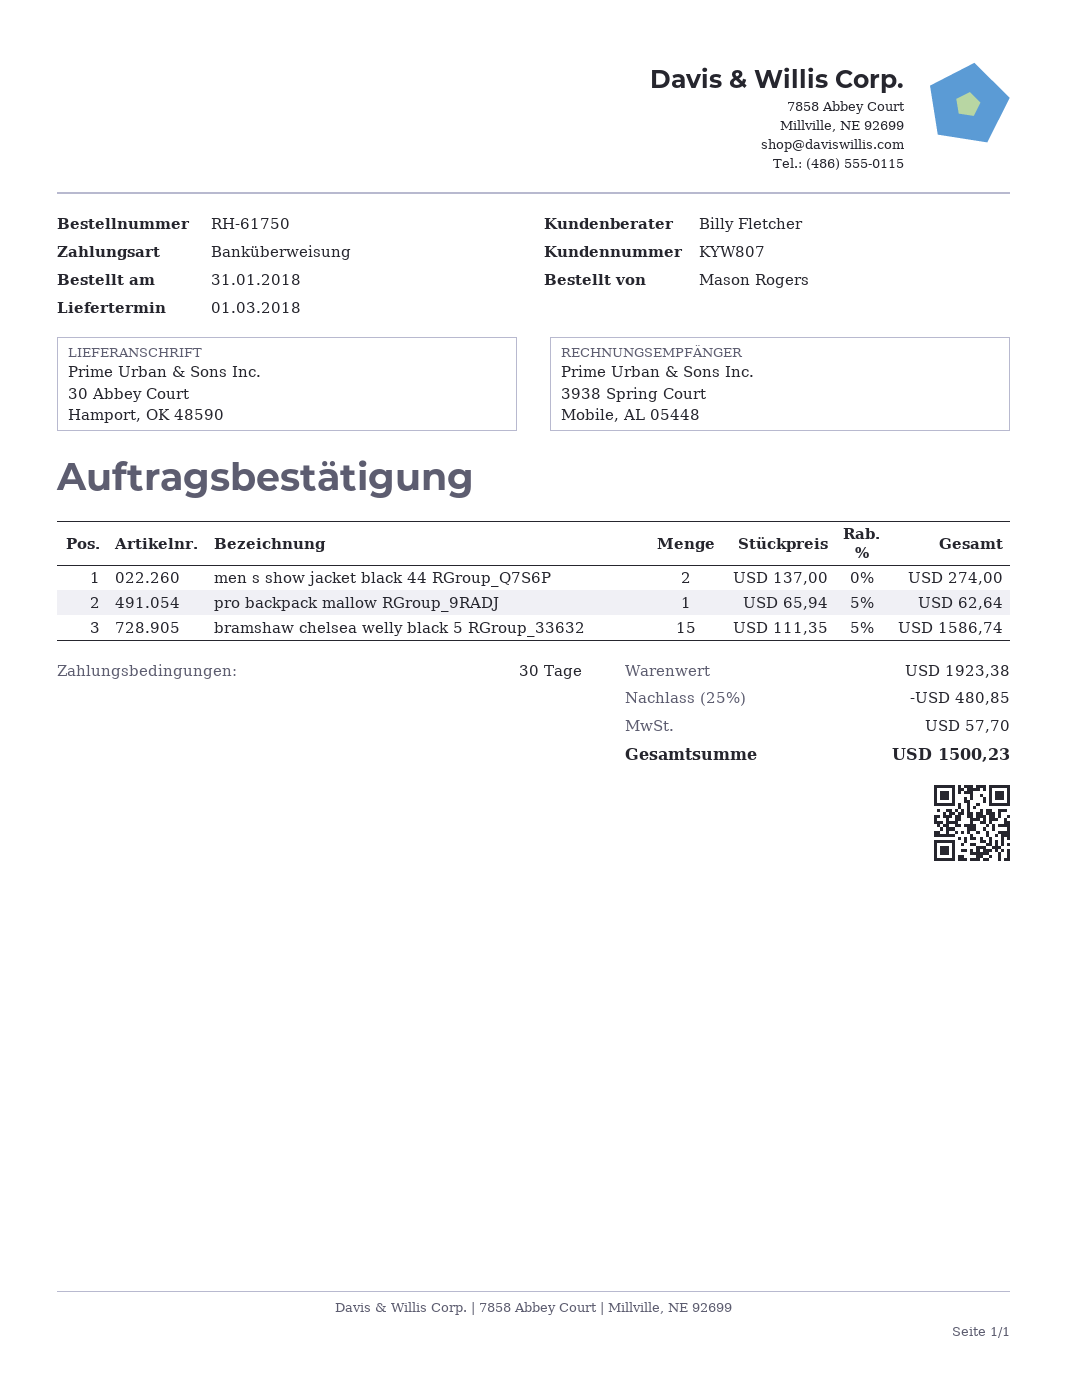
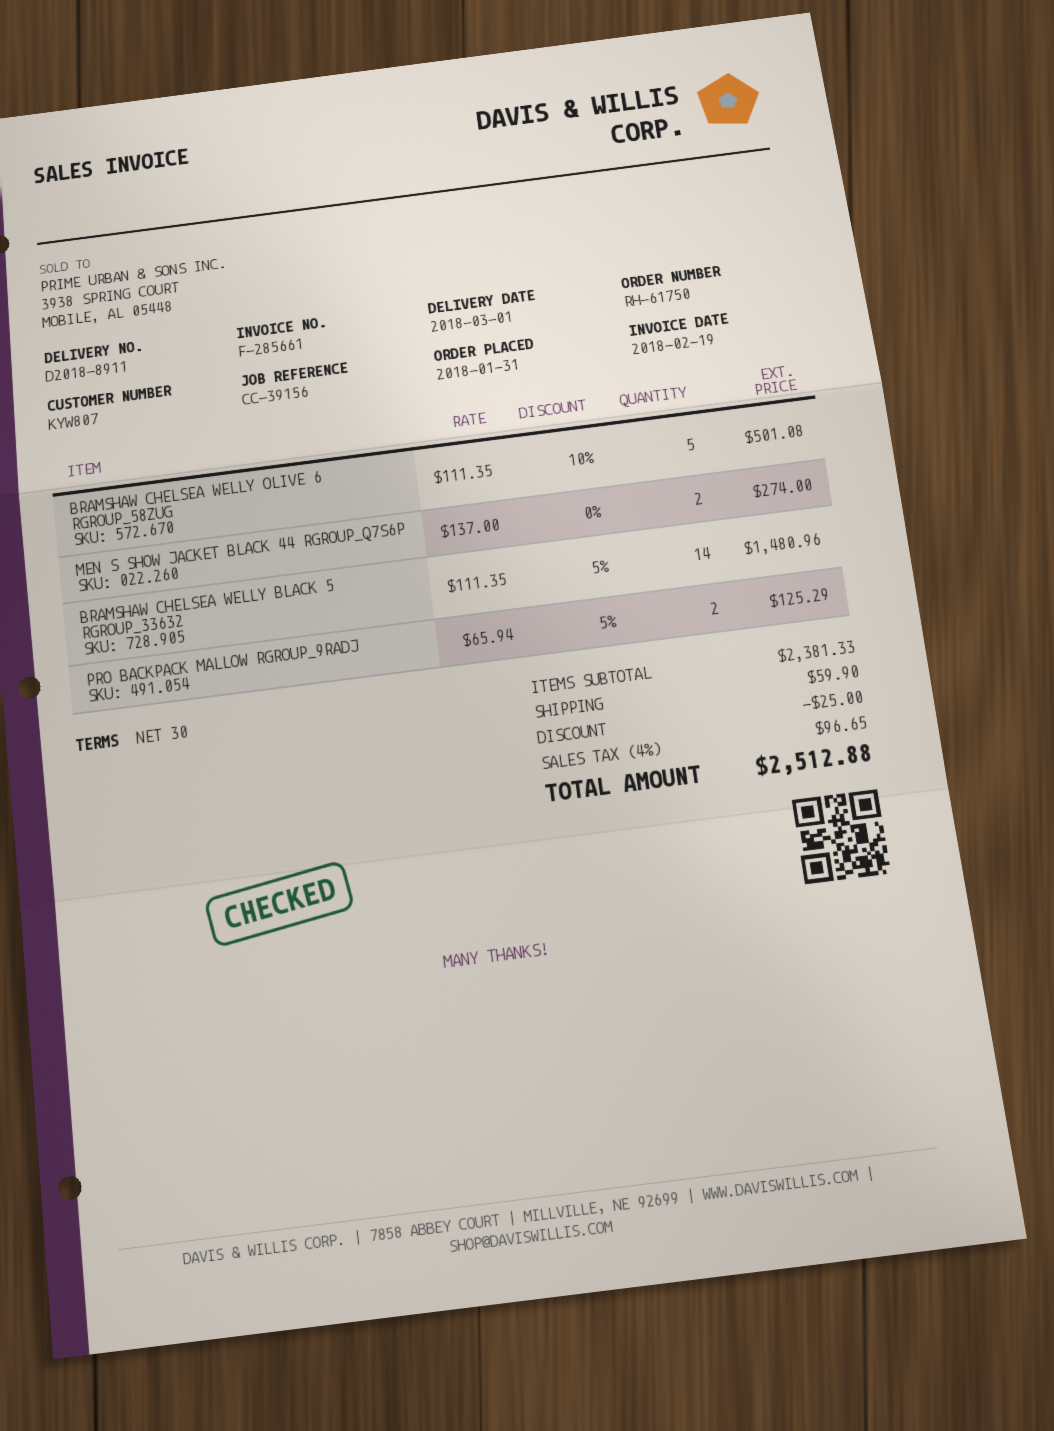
pro backpack mallow RGroup_9RADJ: 1 x 65.94 - 5% = 62.64 -> 2 x 65.94 - 5% = 125.29
bramshaw chelsea welly black 5 RGroup_33632: 15 x 111.35 - 5% = 1586.74 -> 14 x 111.35 - 5% = 1480.96
BRAMSHAW CHELSEA WELLY OLIVE 6 RGROUP_58ZUG: none -> 5 x 111.35 - 10% = 501.08
subtotal: 1923.38 -> 2381.33
discount: 480.85 -> 25.00
shipping: none -> 59.90
tax: 57.70 -> 96.65
total: 1500.23 -> 2512.88

